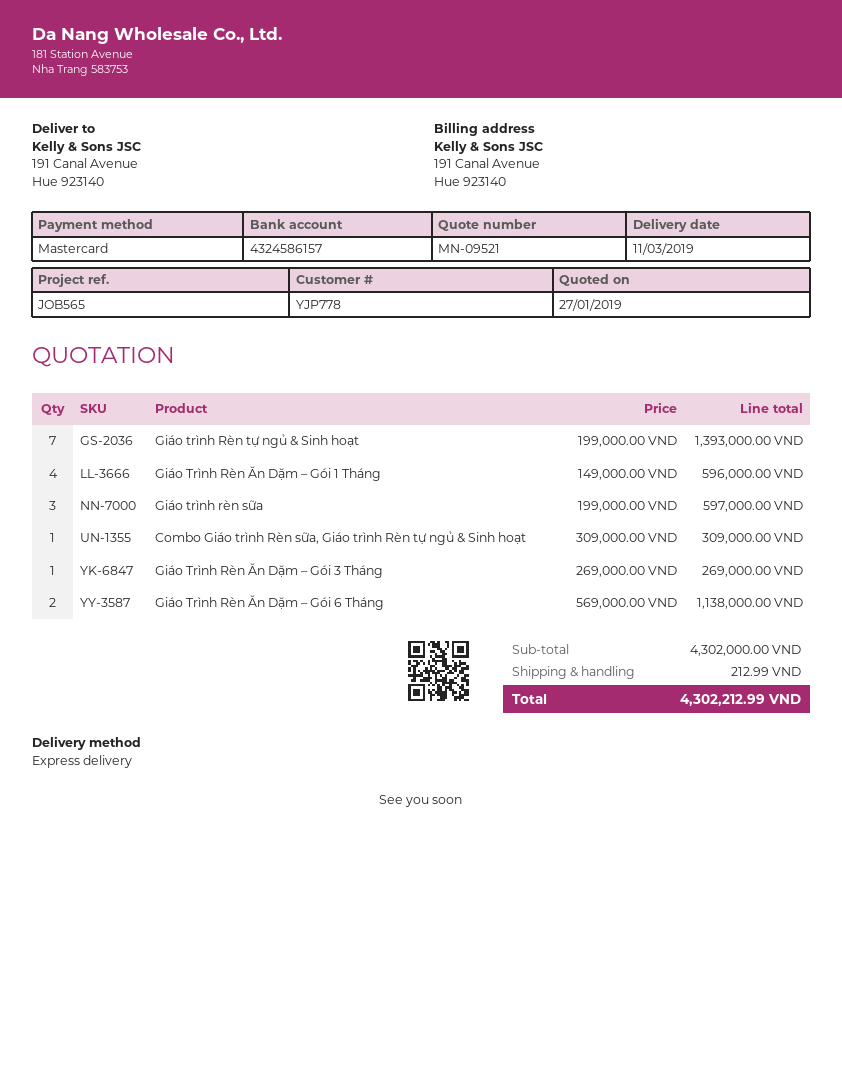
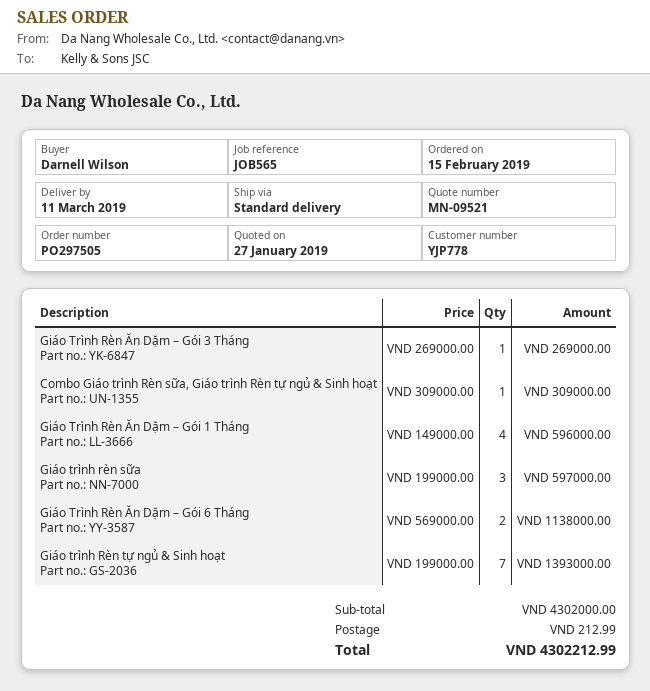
shipping method: express -> standard

